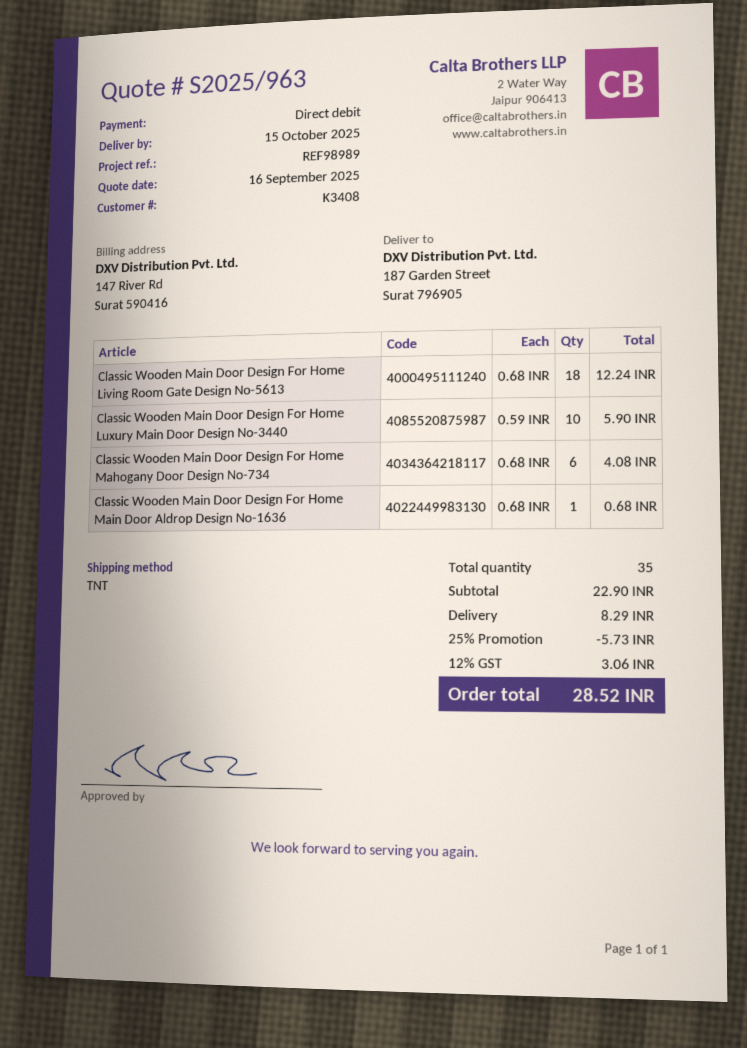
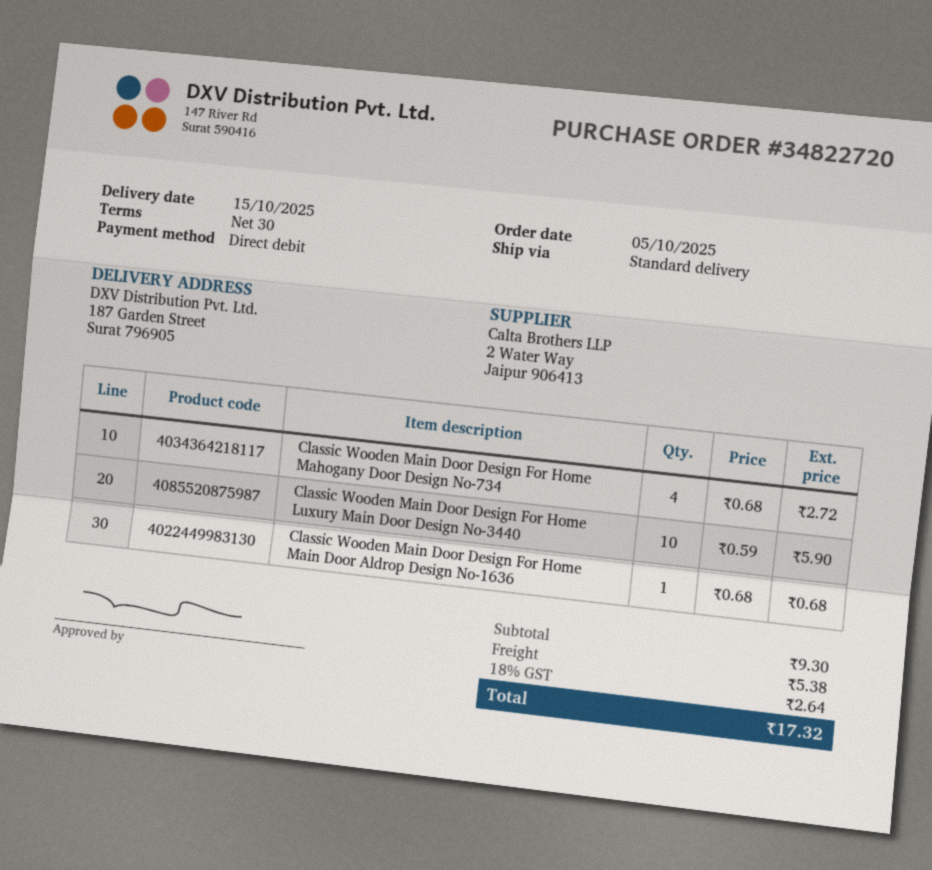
shipping method: TNT -> standard
Classic Wooden Main Door Design For Home Living Room Gate Design No-5613: 18 x 0.68 = 12.24 -> none
Classic Wooden Main Door Design For Home Mahogany Door Design No-734: 6 x 0.68 = 4.08 -> 4 x 0.68 = 2.72
subtotal: 22.90 -> 9.30
discount: 25% = 5.73 -> none
shipping: 8.29 -> 5.38
tax: 12% = 3.06 -> 18% = 2.64
total: 28.52 -> 17.32

